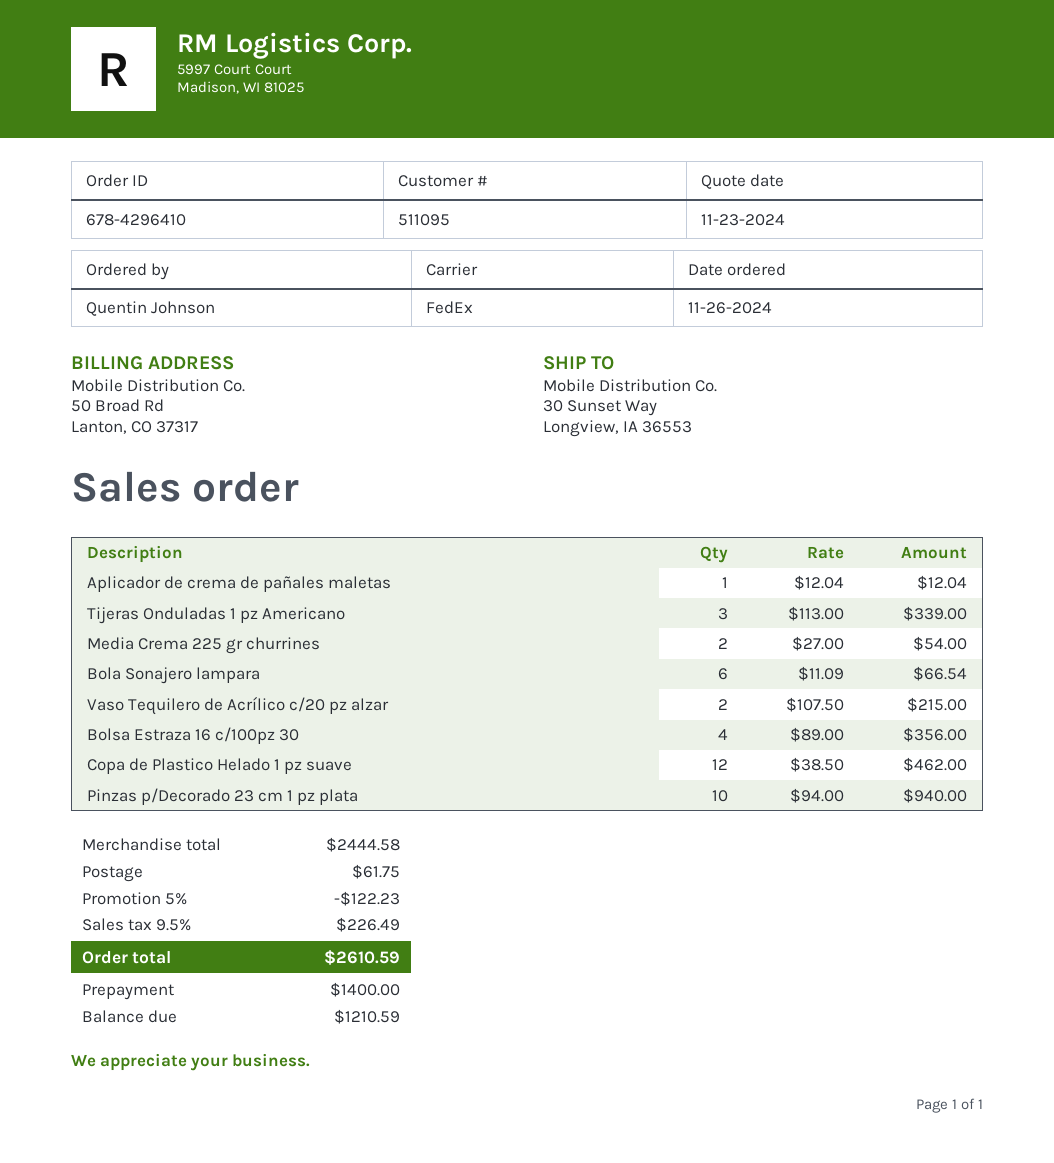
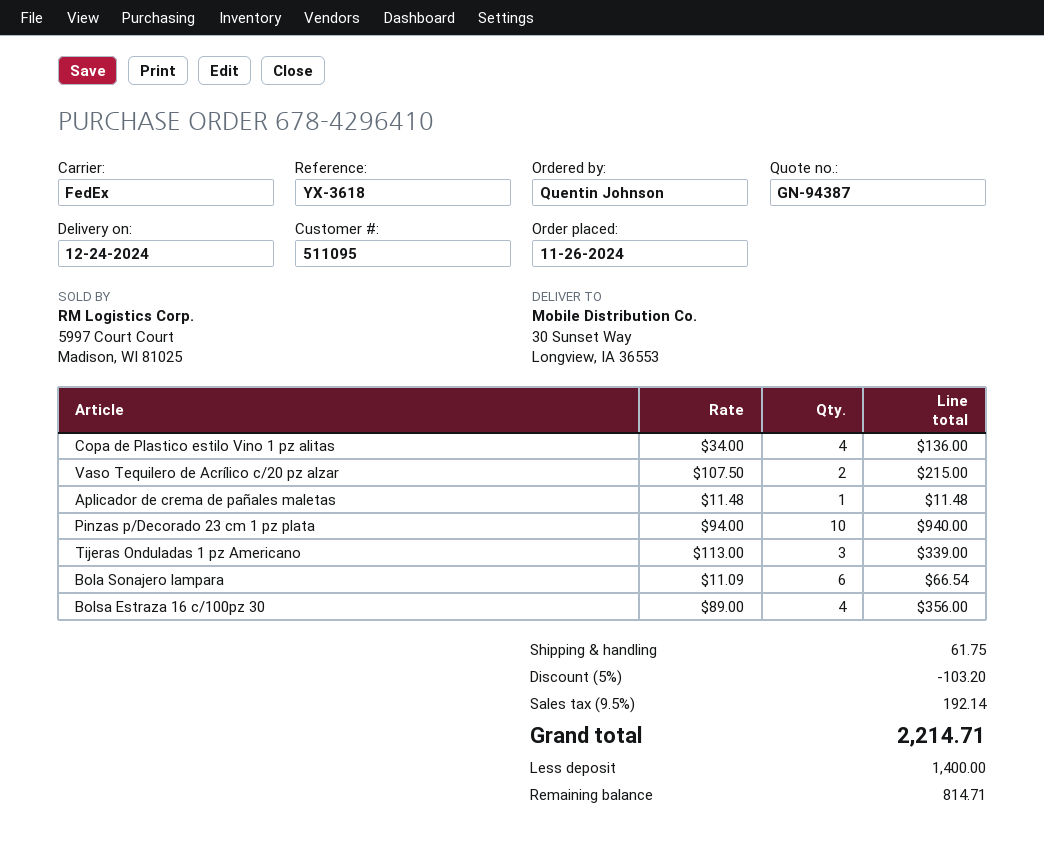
Aplicador de crema de pañales maletas: 1 x 12.04 = 12.04 -> 1 x 11.48 = 11.48
Media Crema 225 gr churrines: 2 x 27.00 = 54.00 -> none
Copa de Plastico Helado 1 pz suave: 12 x 38.50 = 462.00 -> none
Copa de Plastico estilo Vino 1 pz alitas: none -> 4 x 34.00 = 136.00
discount: 5% = 122.23 -> 5% = 103.20
tax: 9.5% = 226.49 -> 9.5% = 192.14
total: 2610.59 -> 2214.71
balance: 1210.59 -> 814.71

